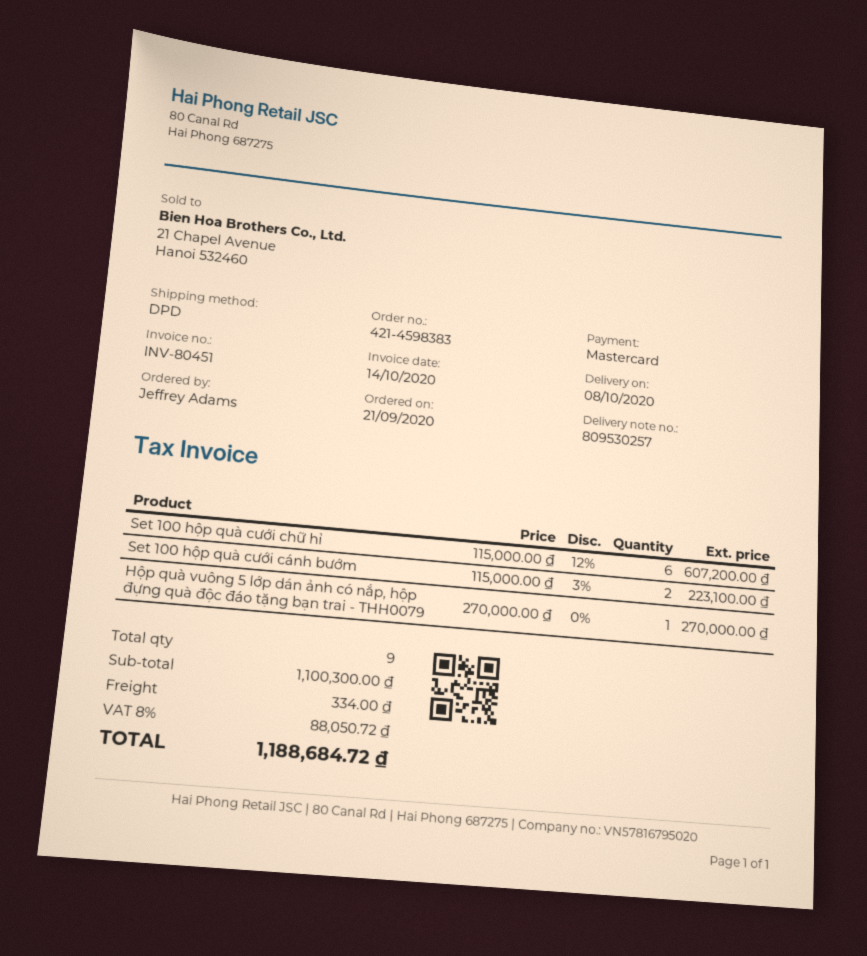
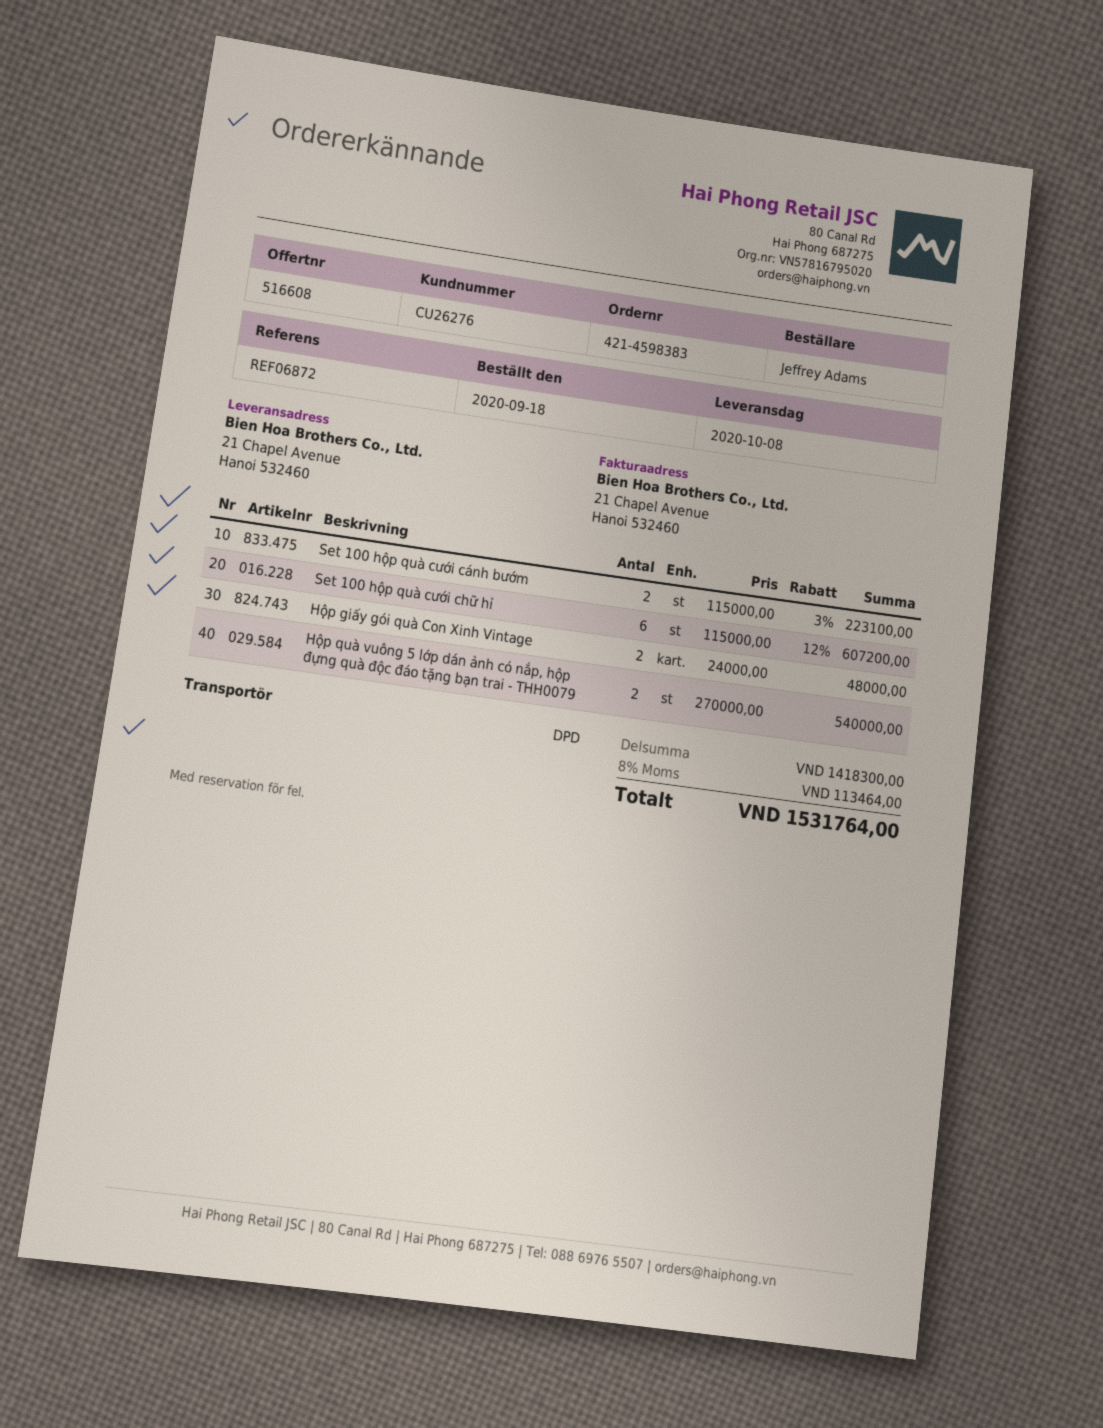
order date: 2020-09-21 -> 2020-09-18
Hộp quà vuông 5 lớp dán ảnh có nắp, hộp đựng quà độc đáo tặng bạn trai - THH0079: 1 x 270000.00 = 270000.00 -> 2 x 270000.00 = 540000.00
Hộp giấy gói quà Con Xinh Vintage: none -> 2 x 24000.00 = 48000.00
subtotal: 1100300.00 -> 1418300.00
shipping: 334.00 -> none
tax: 8% = 88050.72 -> 8% = 113464.00
total: 1188684.72 -> 1531764.00

